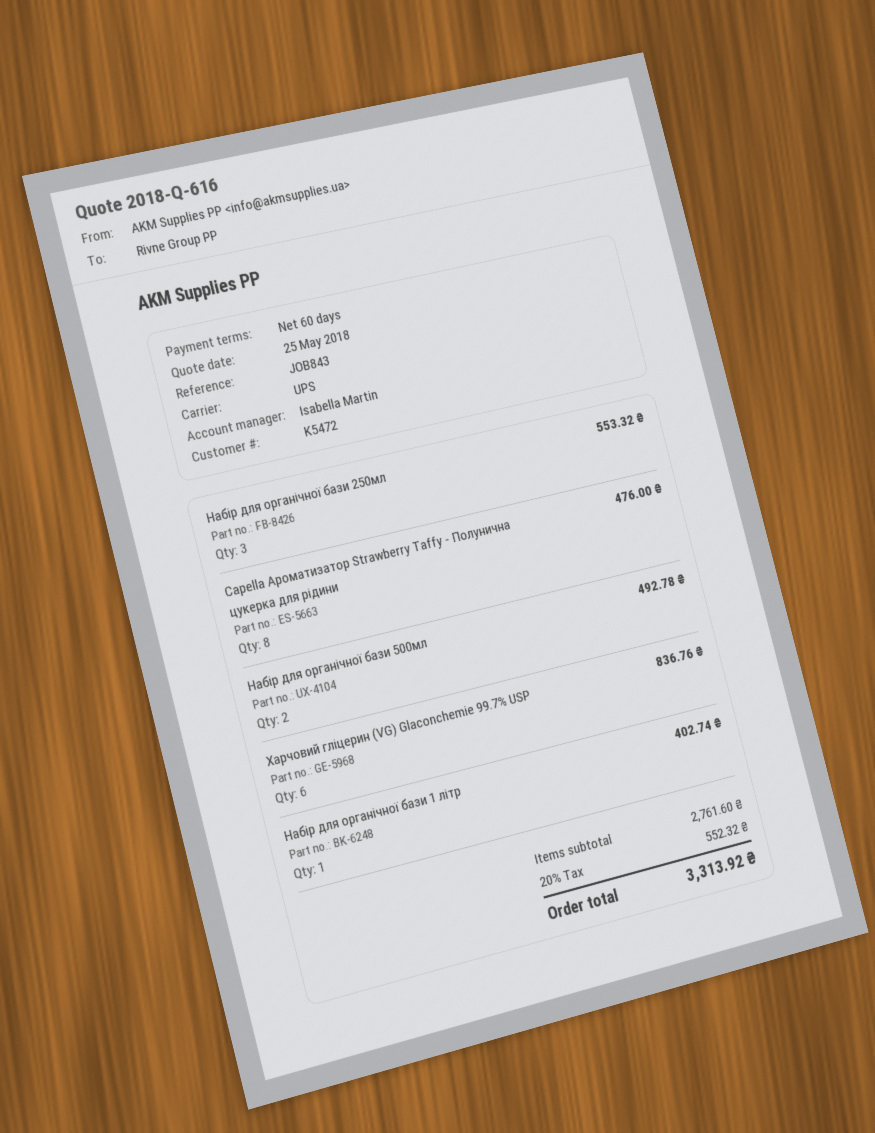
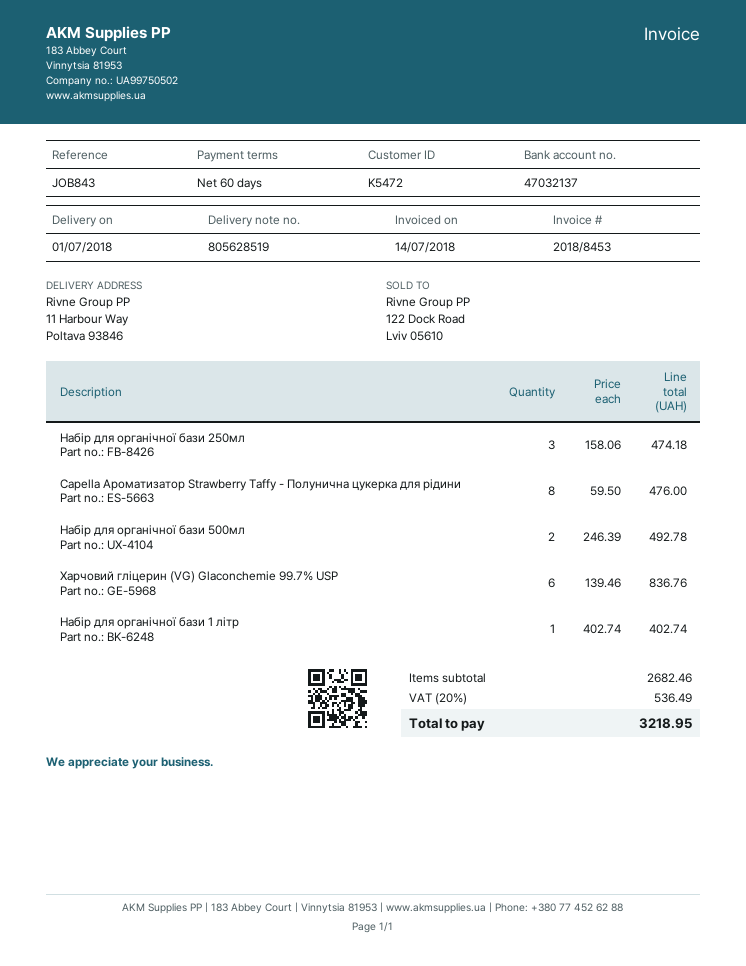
Набір для органічної бази 250мл: 3 for 553.32 -> 3 for 474.18
subtotal: 2761.60 -> 2682.46
tax: 20% = 552.32 -> 20% = 536.49
total: 3313.92 -> 3218.95

